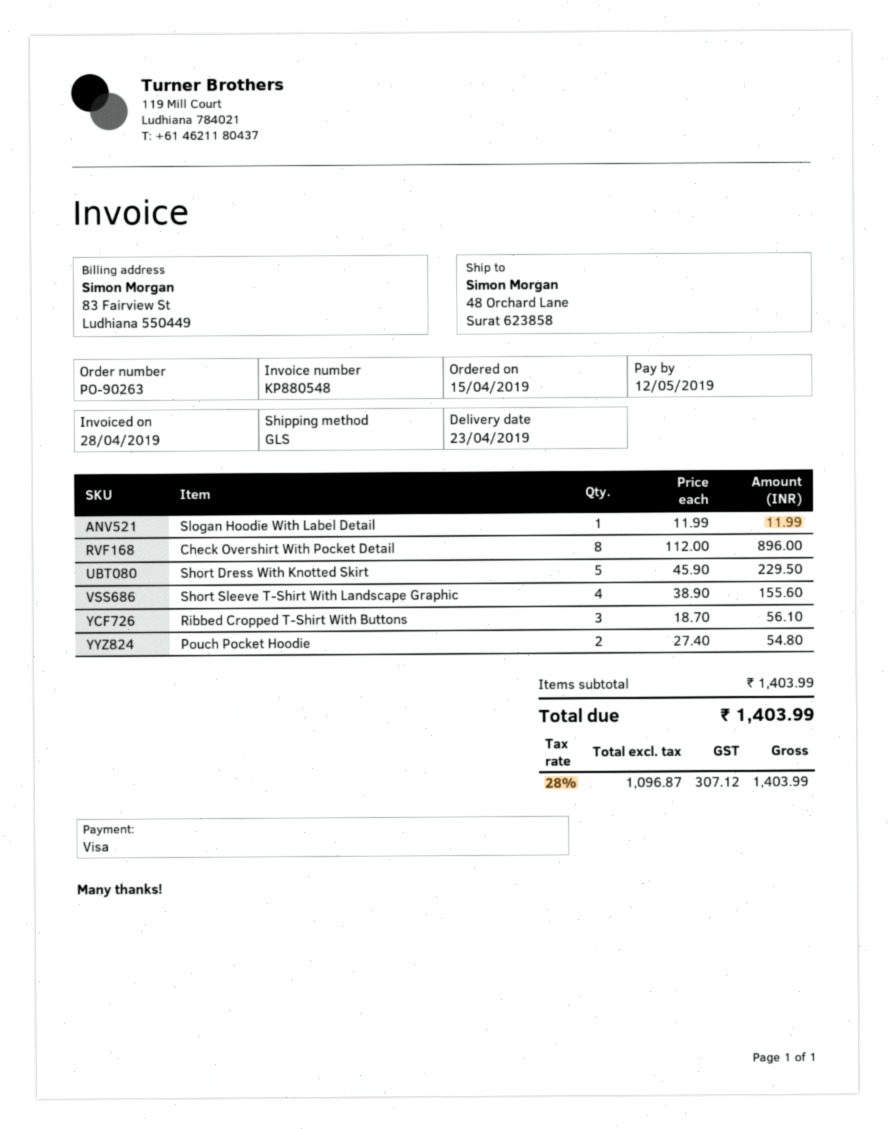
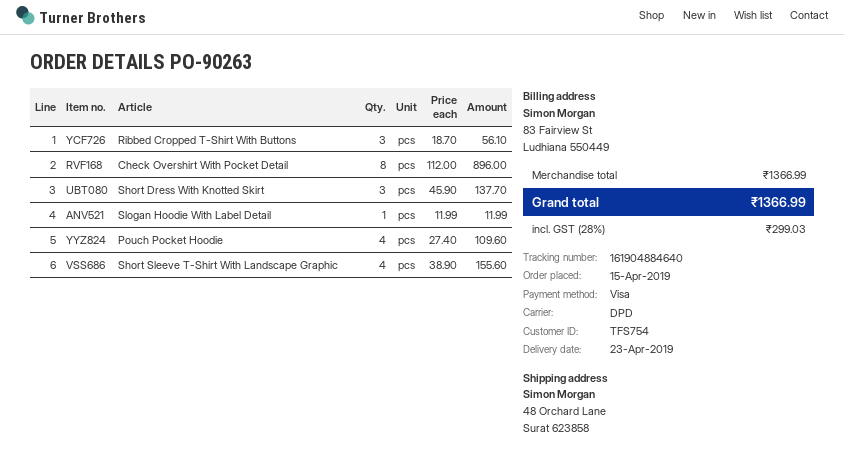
shipping method: GLS -> DPD
Short Dress With Knotted Skirt: 5 x 45.90 = 229.50 -> 3 x 45.90 = 137.70
Pouch Pocket Hoodie: 2 x 27.40 = 54.80 -> 4 x 27.40 = 109.60
subtotal: 1403.99 -> 1366.99
tax: 28% = 307.12 -> 28% = 299.03
total: 1403.99 -> 1366.99

